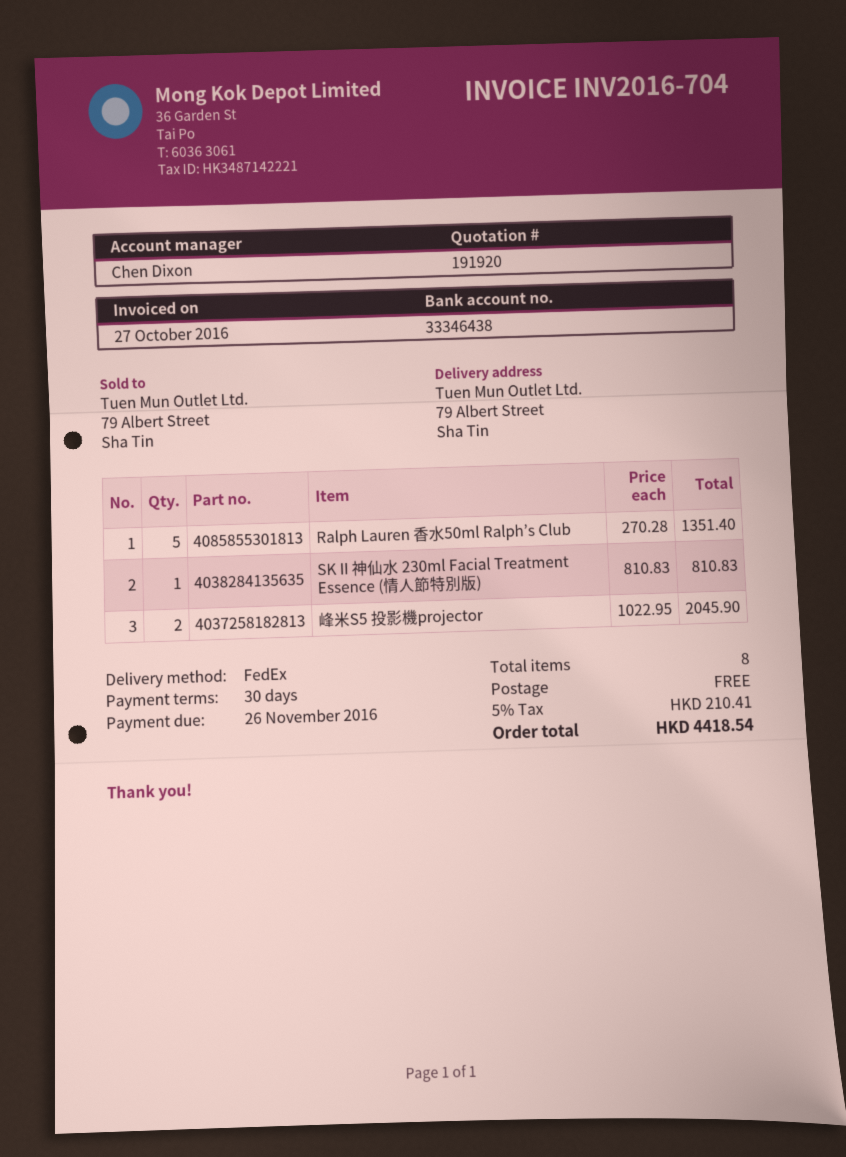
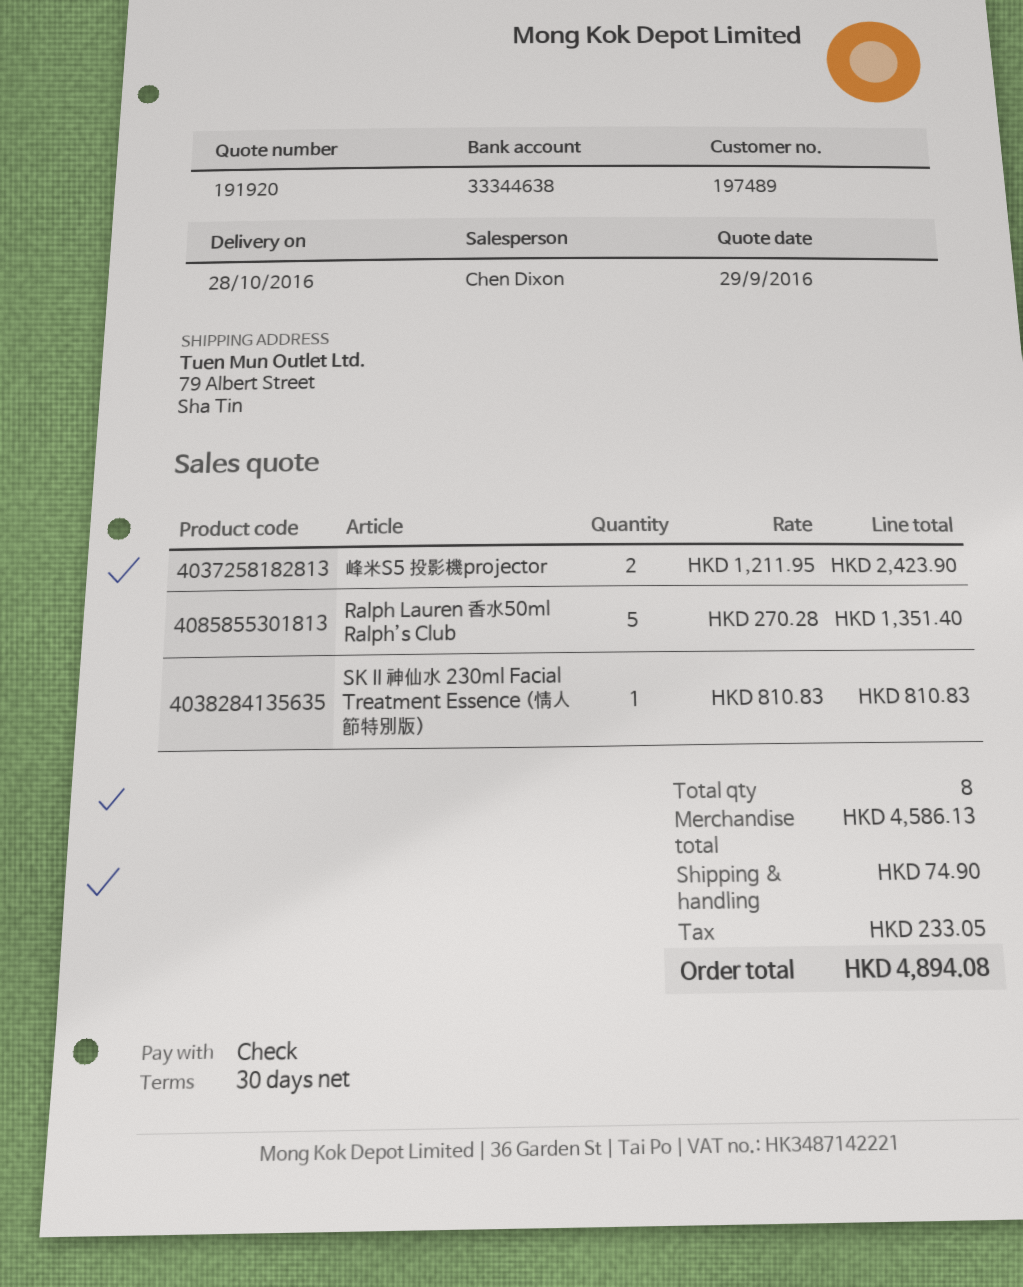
bank account: 33346438 -> 33344638
峰米S5 投影機projector: 2 x 1022.95 = 2045.90 -> 2 x 1211.95 = 2423.90
shipping: 0.00 -> 74.90
tax: 210.41 -> 233.05
total: 4418.54 -> 4894.08

